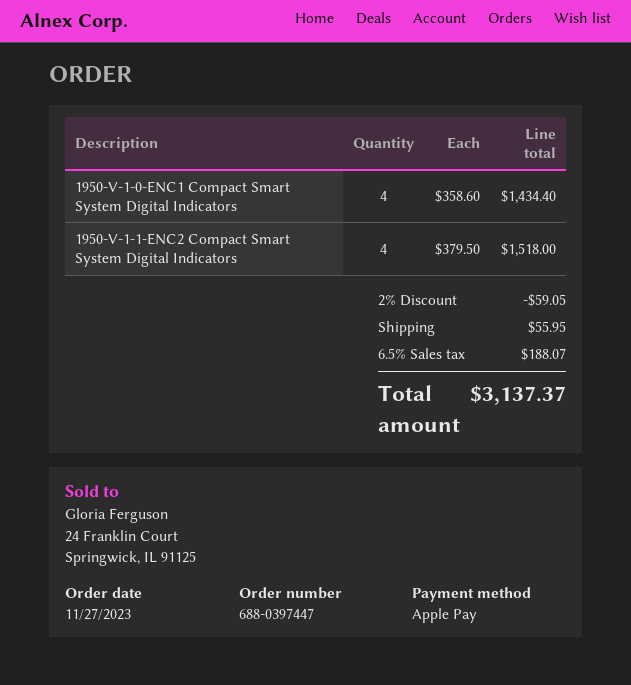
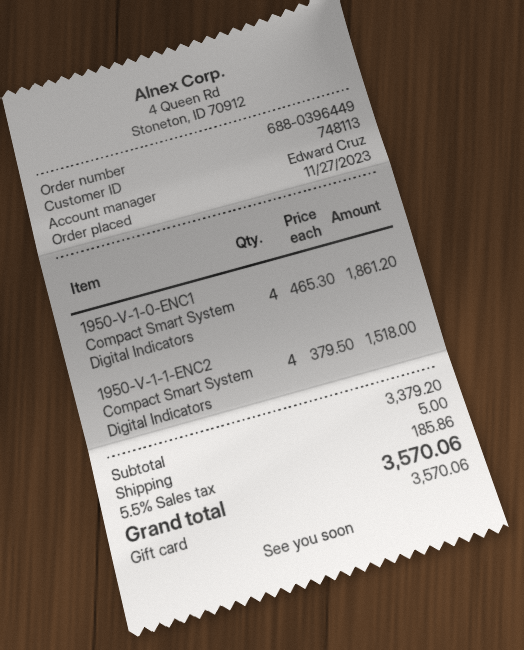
order number: 688-0397447 -> 688-0396449
payment method: Apple Pay -> gift card
1950-V-1-0-ENC1 Compact Smart System Digital Indicators: 4 x 358.60 = 1434.40 -> 4 x 465.30 = 1861.20
discount: 2% = 59.05 -> none
shipping: 55.95 -> 5.00
tax: 6.5% = 188.07 -> 5.5% = 185.86
total: 3137.37 -> 3570.06

